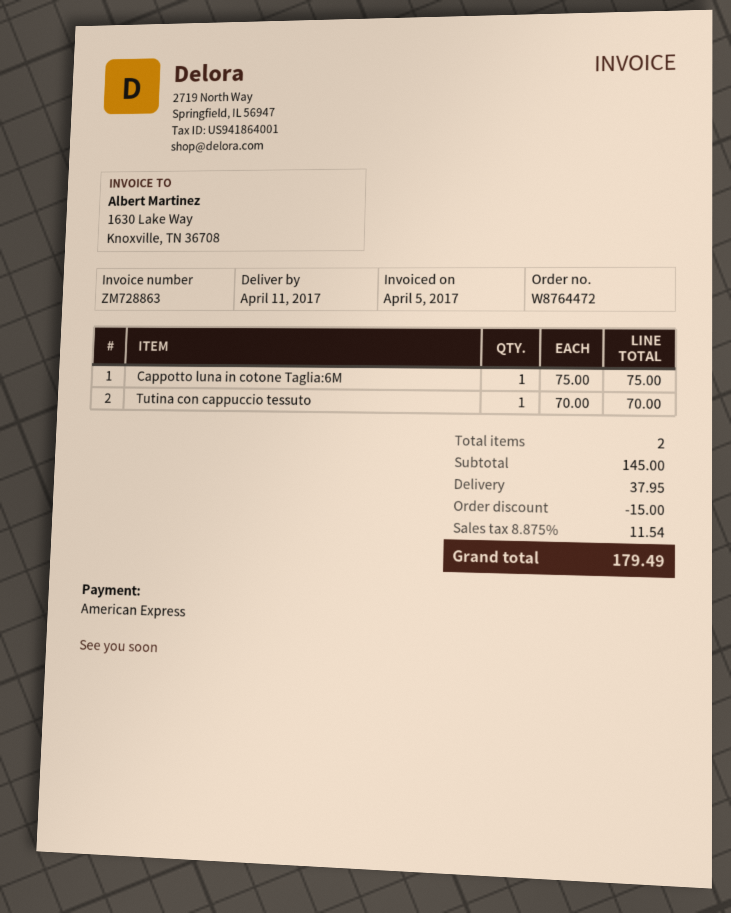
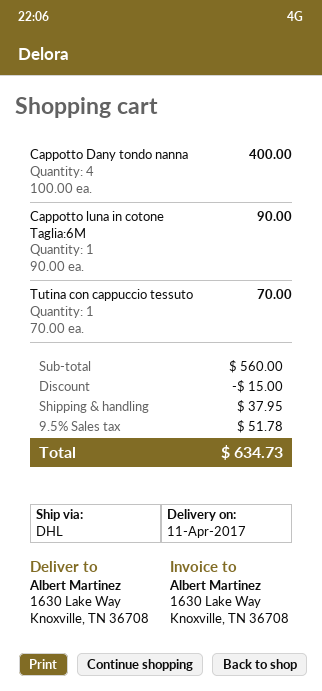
Cappotto luna in cotone Taglia:6M: 1 x 75.00 = 75.00 -> 1 x 90.00 = 90.00
Cappotto Dany tondo nanna: none -> 4 x 100.00 = 400.00
subtotal: 145.00 -> 560.00
tax: 8.875% = 11.54 -> 9.5% = 51.78
total: 179.49 -> 634.73

